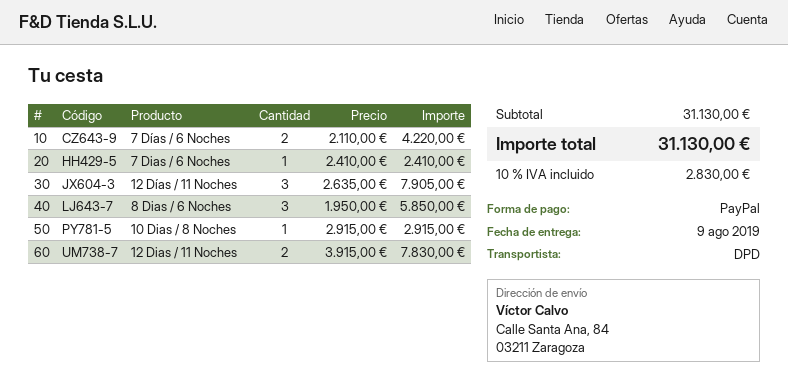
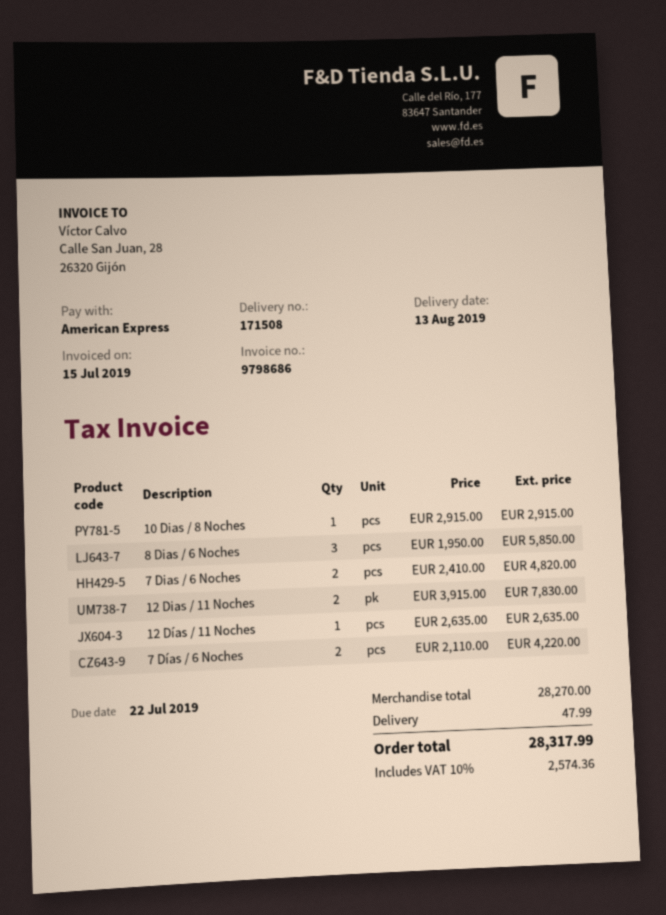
delivery date: 2019-08-09 -> 2019-08-13
payment method: PayPal -> American Express
7 Dias / 6 Noches: 1 x 2410.00 = 2410.00 -> 2 x 2410.00 = 4820.00
12 Días / 11 Noches: 3 x 2635.00 = 7905.00 -> 1 x 2635.00 = 2635.00
subtotal: 31130.00 -> 28270.00
shipping: none -> 47.99
tax: 10% = 2830.00 -> 10% = 2574.36
total: 31130.00 -> 28317.99

